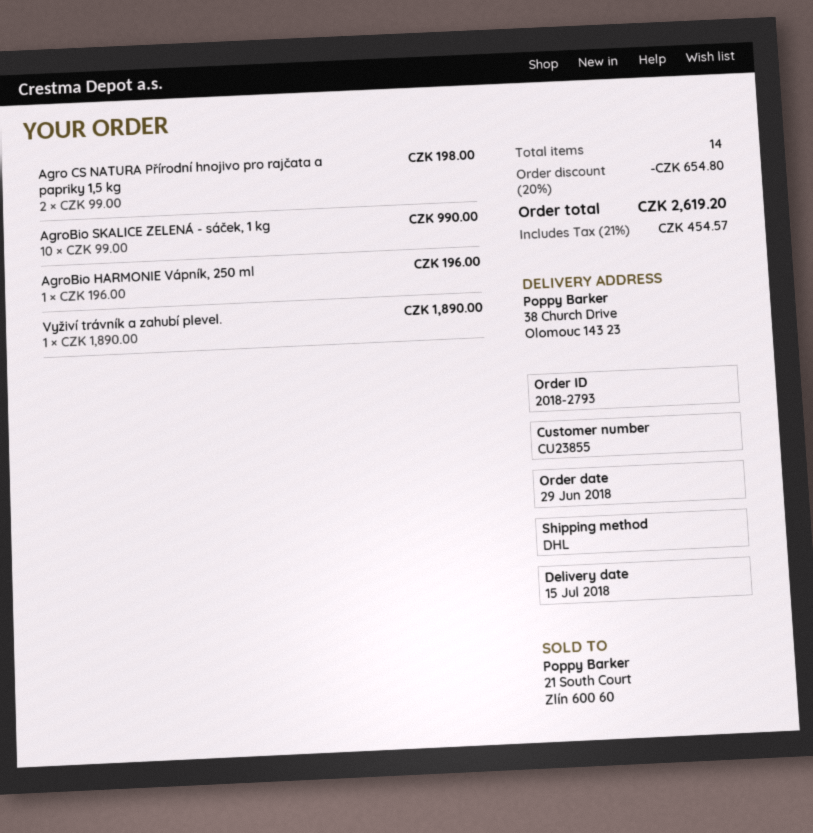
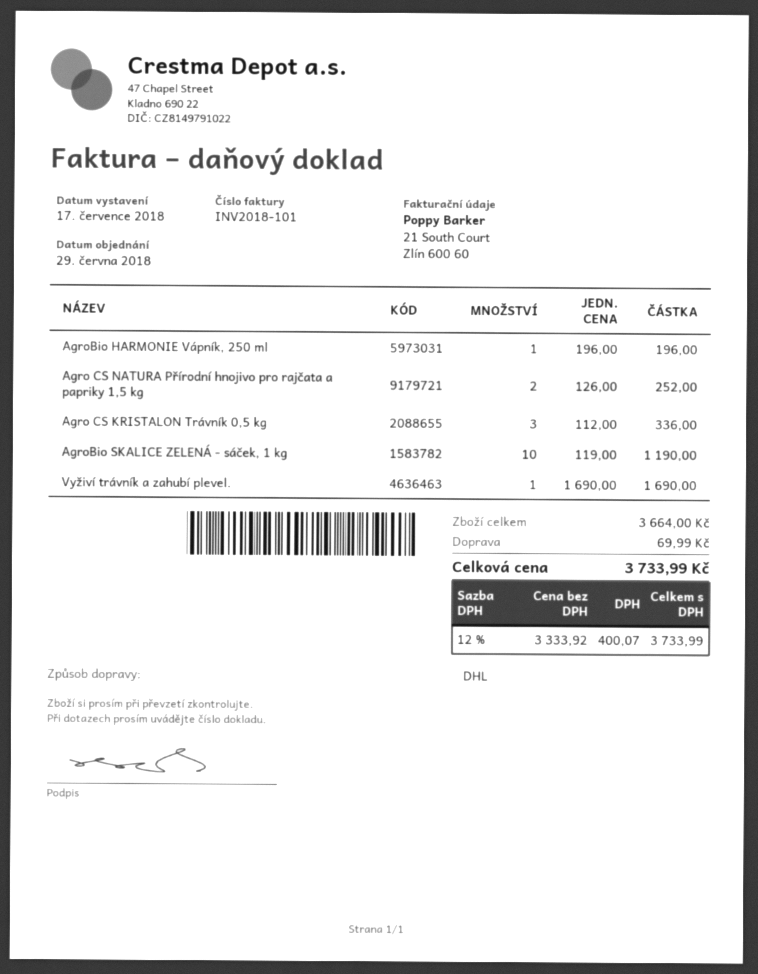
Agro CS NATURA Přírodní hnojivo pro rajčata a papriky 1,5 kg: 2 x 99.00 = 198.00 -> 2 x 126.00 = 252.00
AgroBio SKALICE ZELENÁ - sáček, 1 kg: 10 x 99.00 = 990.00 -> 10 x 119.00 = 1190.00
Vyživí trávník a zahubí plevel.: 1 x 1890.00 = 1890.00 -> 1 x 1690.00 = 1690.00
Agro CS KRISTALON Trávník 0,5 kg: none -> 3 x 112.00 = 336.00
discount: 20% = 654.80 -> none
shipping: none -> 69.99
tax: 21% = 454.57 -> 12% = 400.07
total: 2619.20 -> 3733.99

